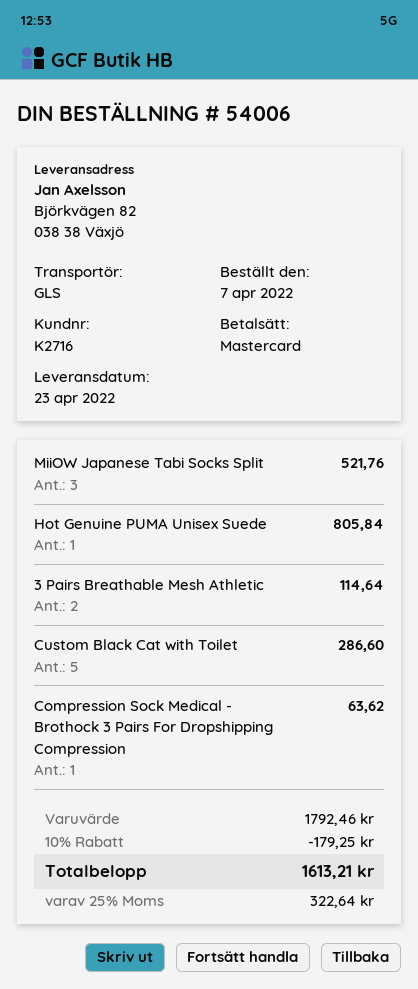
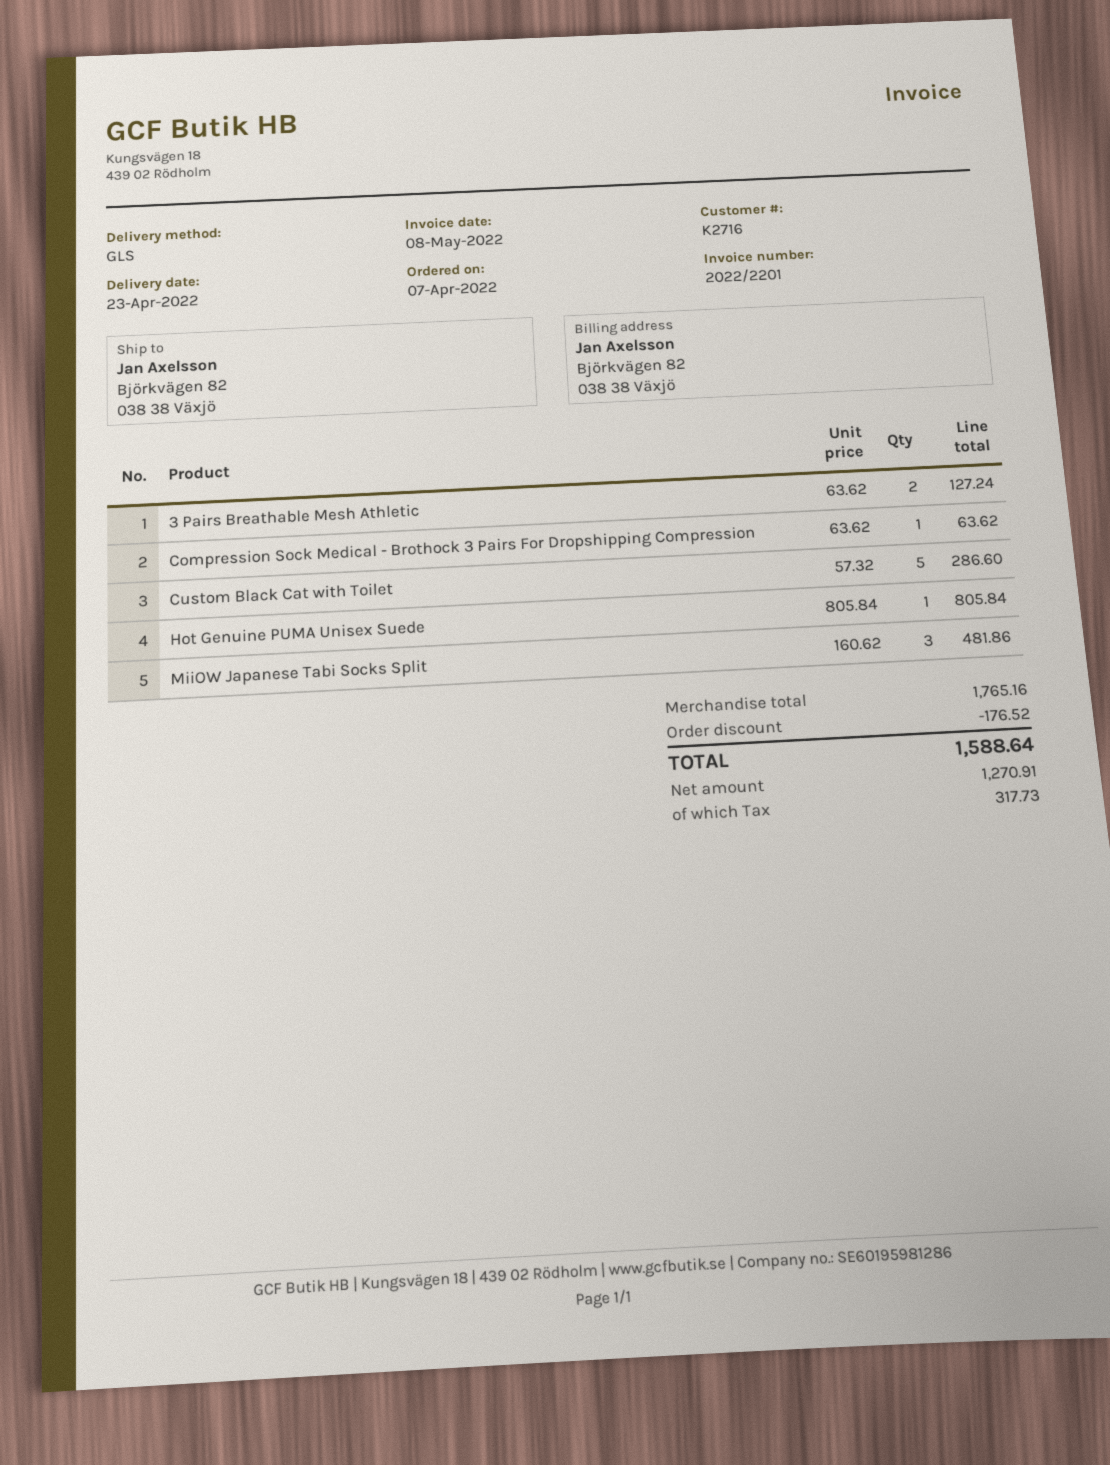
MiiOW Japanese Tabi Socks Split: 3 for 521.76 -> 3 for 481.86
3 Pairs Breathable Mesh Athletic: 2 for 114.64 -> 2 for 127.24
subtotal: 1792.46 -> 1765.16
discount: 179.25 -> 176.52
tax: 322.64 -> 317.73
total: 1613.21 -> 1588.64

